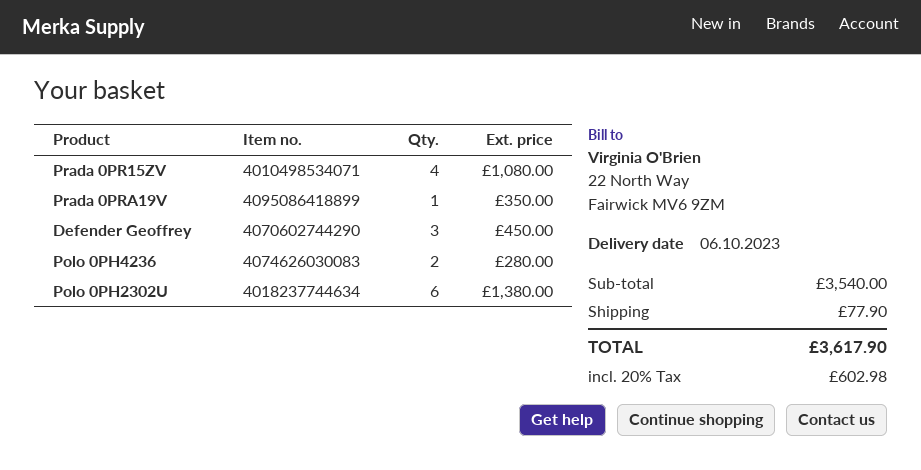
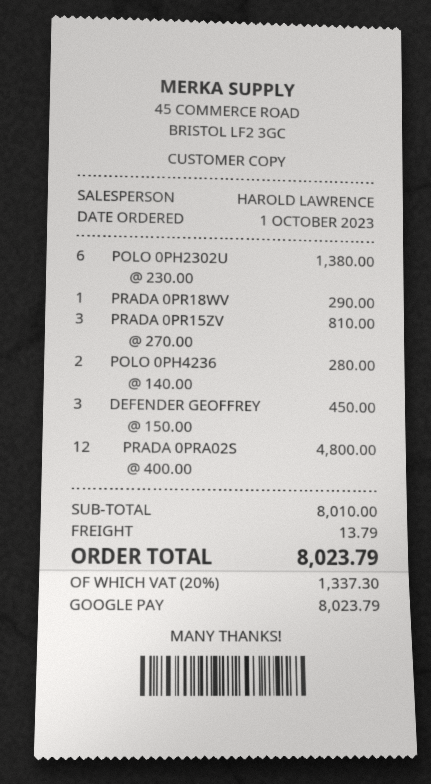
Prada 0PR15ZV: 4 for 1080.00 -> 3 for 810.00
Prada 0PRA19V: 1 for 350.00 -> none
PRADA 0PR18WV: none -> 1 for 290.00
PRADA 0PRA02S: none -> 12 for 4800.00
subtotal: 3540.00 -> 8010.00
shipping: 77.90 -> 13.79
tax: 20% = 602.98 -> 20% = 1337.30
total: 3617.90 -> 8023.79

